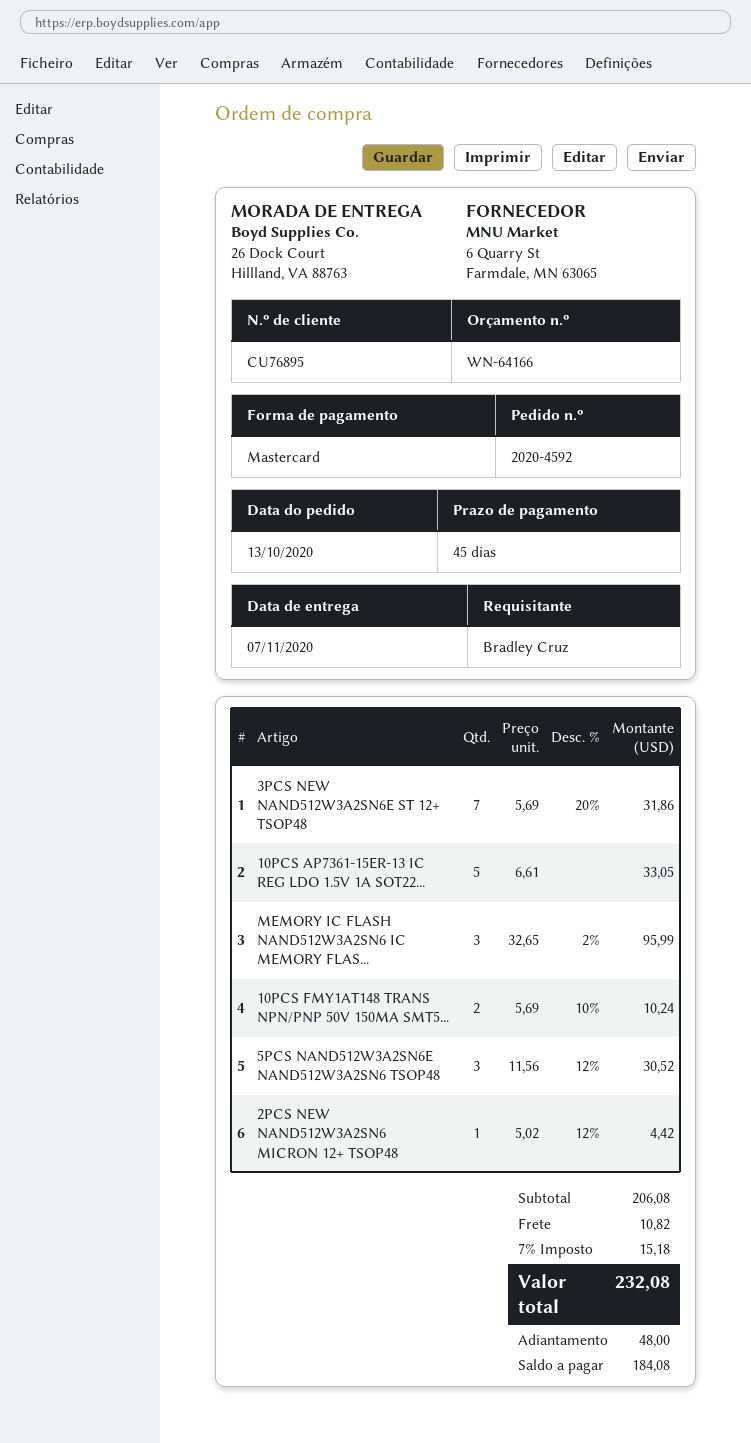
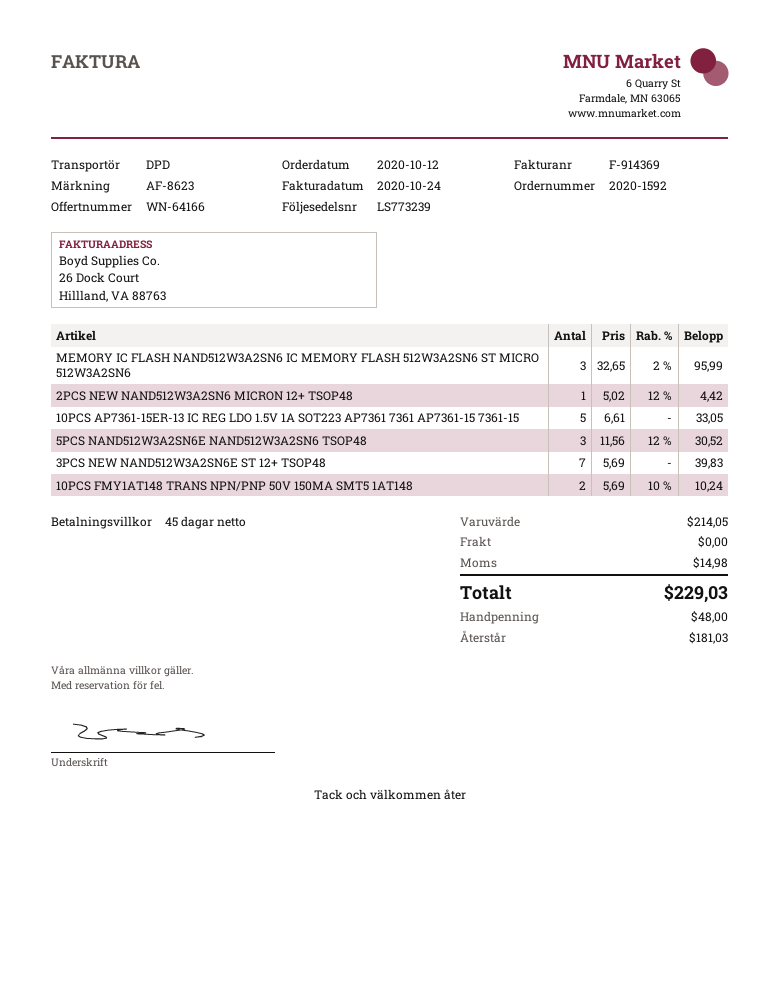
order number: 2020-4592 -> 2020-1592
order date: 2020-10-13 -> 2020-10-12
3PCS NEW NAND512W3A2SN6E ST 12+ TSOP48: 7 x 5.69 - 20% = 31.86 -> 7 x 5.69 = 39.83
subtotal: 206.08 -> 214.05
shipping: 10.82 -> 0.00
tax: 15.18 -> 14.98
total: 232.08 -> 229.03
balance: 184.08 -> 181.03

